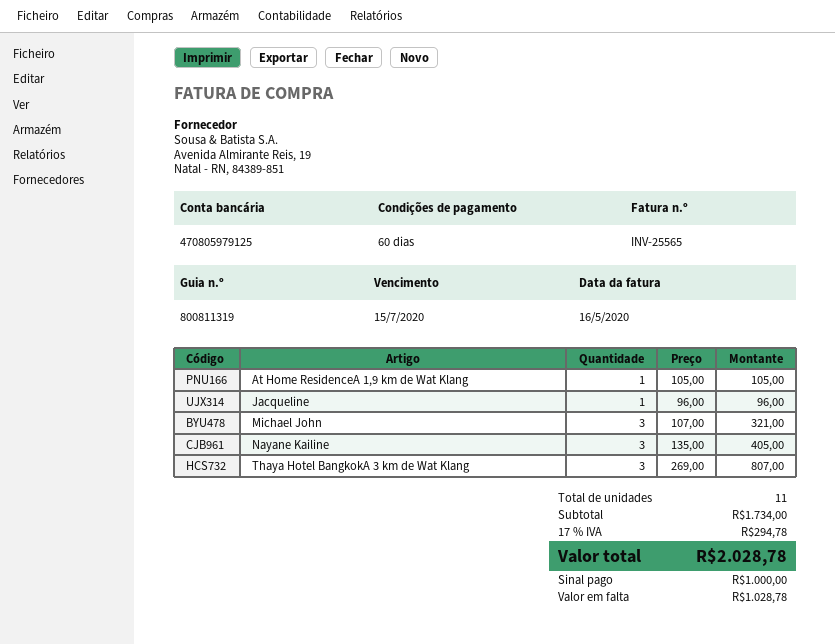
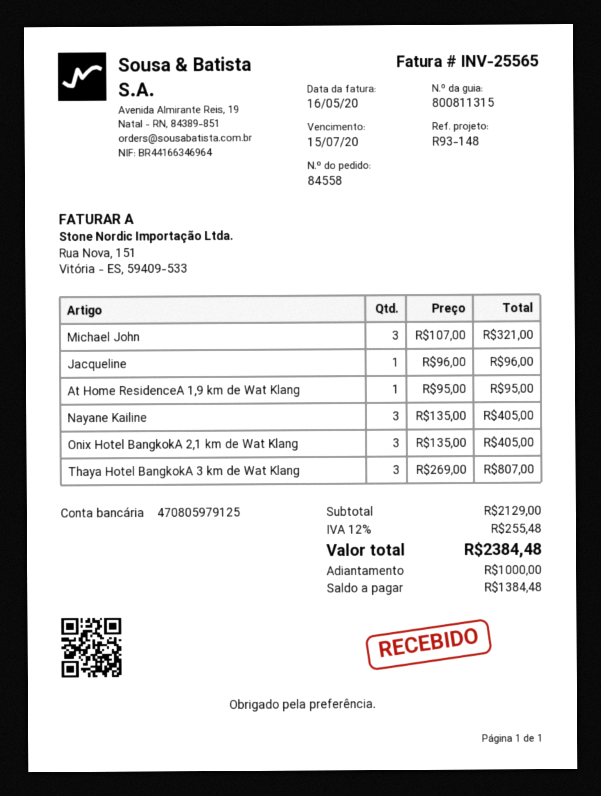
delivery note number: 800811319 -> 800811315
At Home ResidenceA 1,9 km de Wat Klang: 1 x 105.00 = 105.00 -> 1 x 95.00 = 95.00
Onix Hotel BangkokA 2,1 km de Wat Klang: none -> 3 x 135.00 = 405.00
subtotal: 1734.00 -> 2129.00
tax: 17% = 294.78 -> 12% = 255.48
total: 2028.78 -> 2384.48
balance: 1028.78 -> 1384.48

